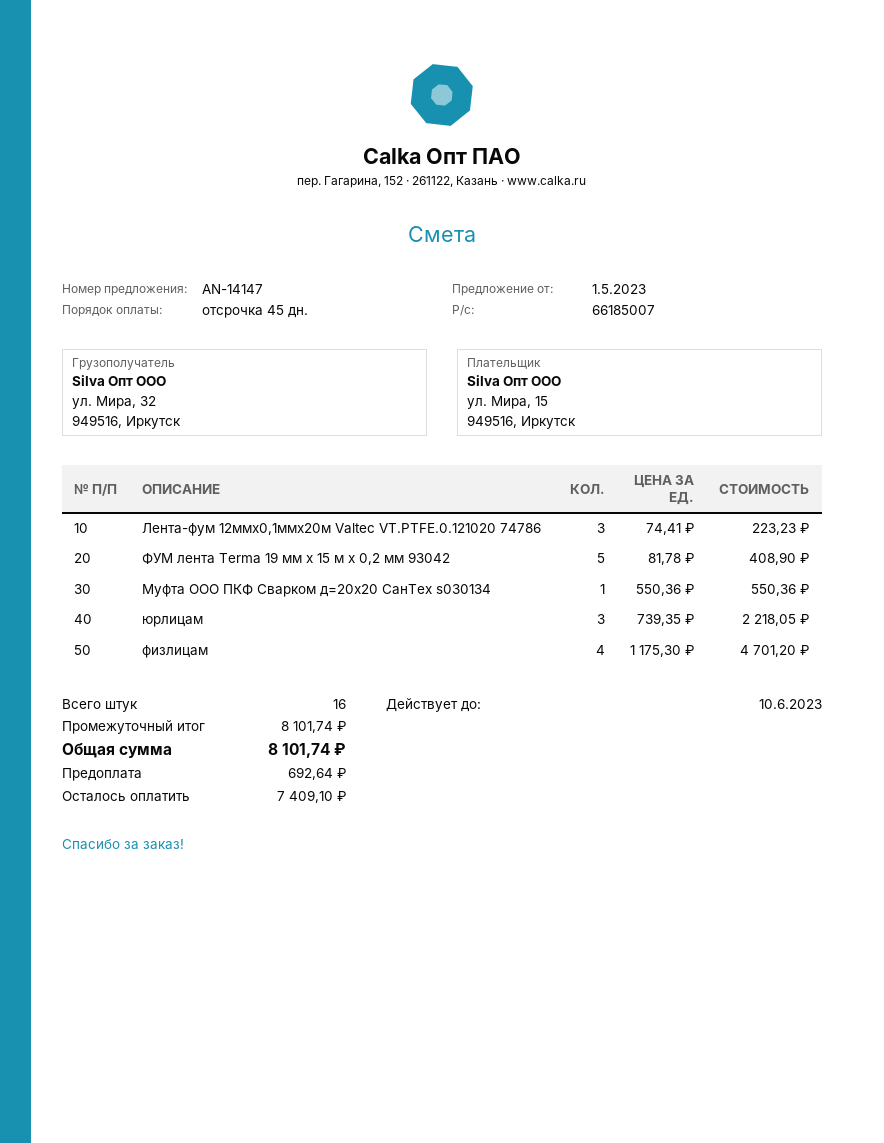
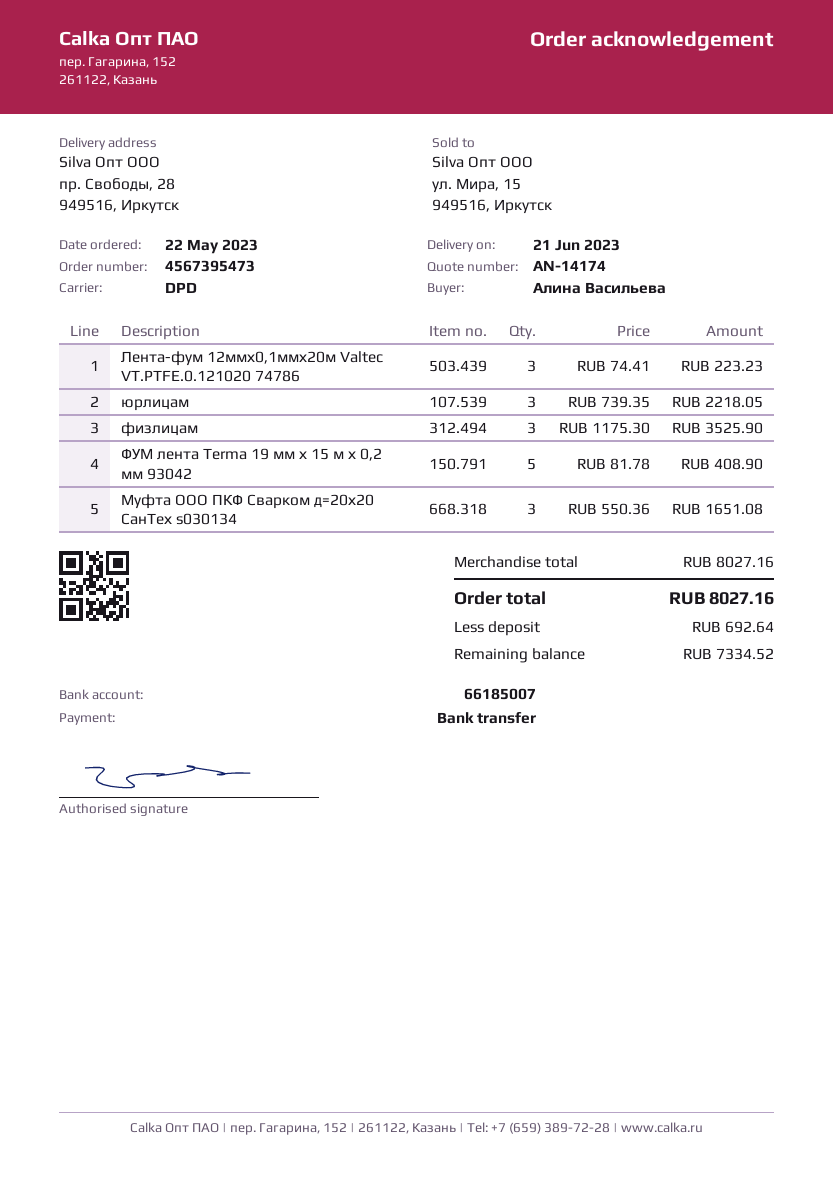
quote number: AN-14147 -> AN-14174
ship to: ул. Мира, 32, 949516, Иркутск -> пр. Свободы, 28, 949516, Иркутск
Муфта ООО ПКФ Сварком д=20х20 СанТех s030134: 1 x 550.36 = 550.36 -> 3 x 550.36 = 1651.08
физлицам: 4 x 1175.30 = 4701.20 -> 3 x 1175.30 = 3525.90
subtotal: 8101.74 -> 8027.16
total: 8101.74 -> 8027.16
balance: 7409.10 -> 7334.52

